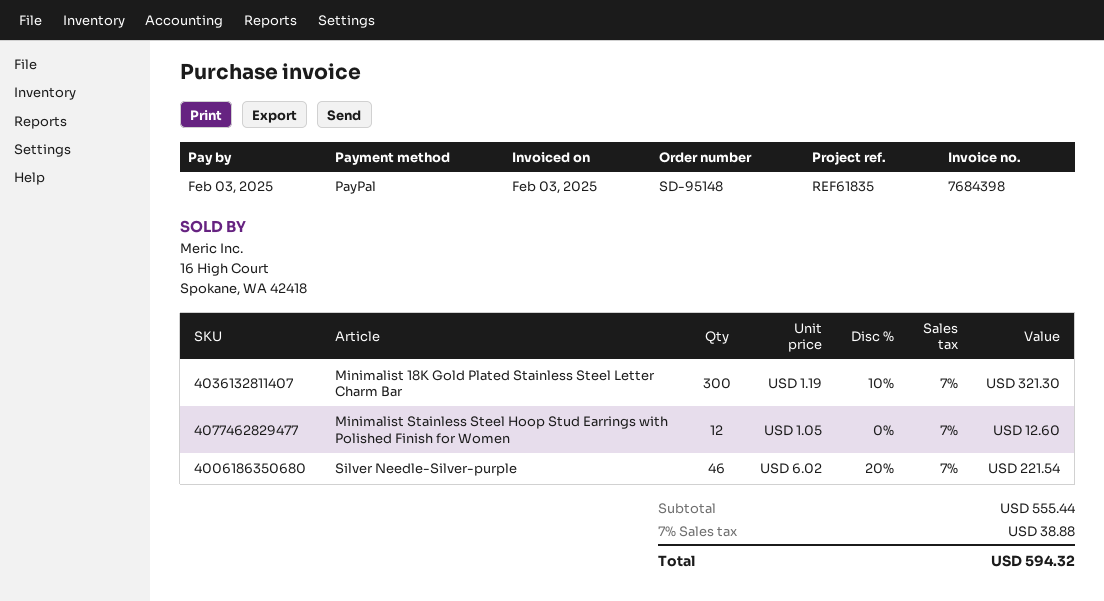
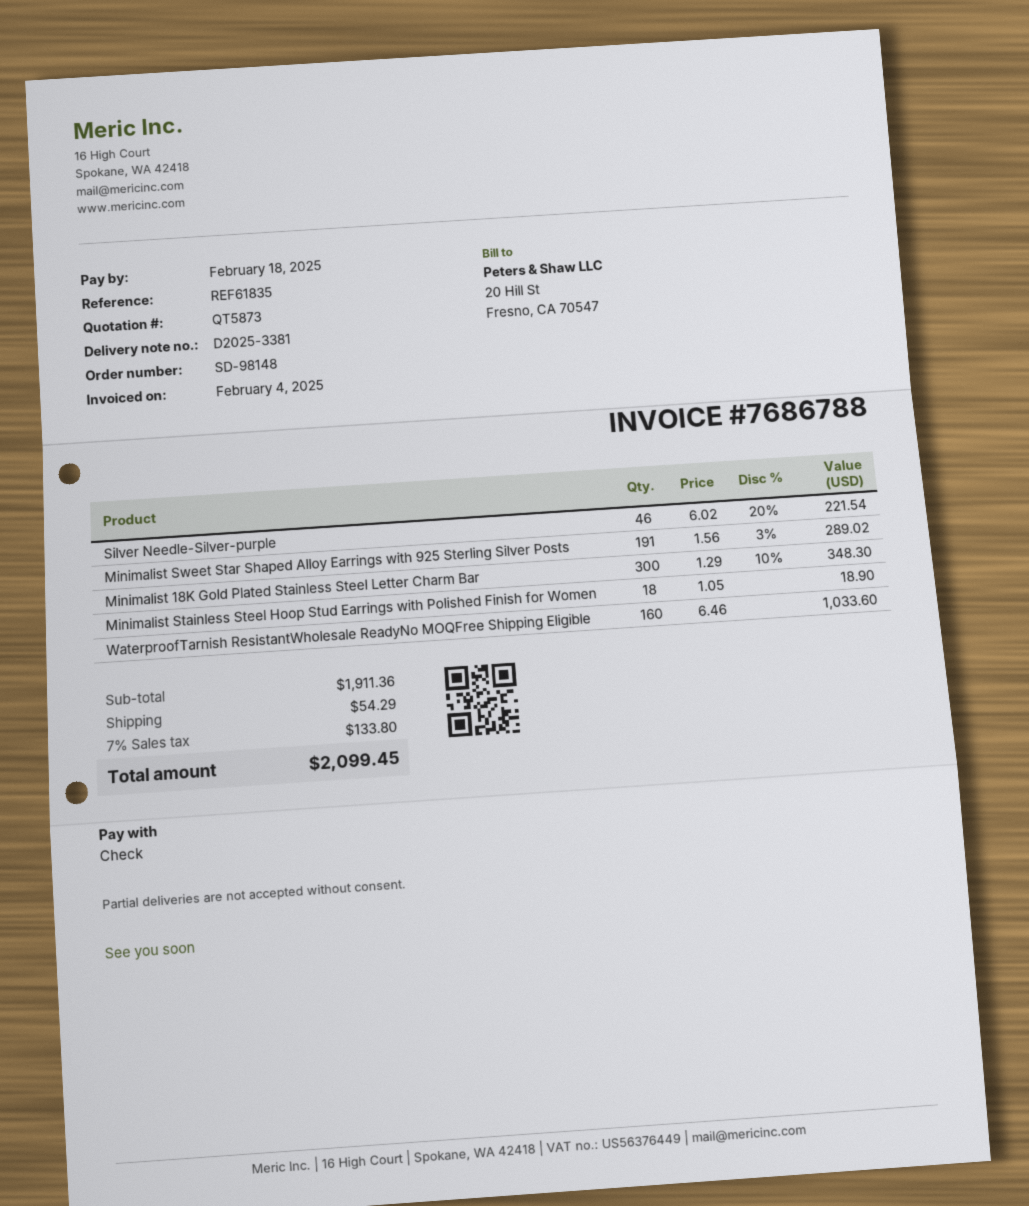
order number: SD-95148 -> SD-98148
invoice number: 7684398 -> 7686788
invoice date: 2025-02-03 -> 2025-02-04
due date: 2025-02-03 -> 2025-02-18
payment method: PayPal -> cheque
Minimalist 18K Gold Plated Stainless Steel Letter Charm Bar: 300 x 1.19 - 10% = 321.30 -> 300 x 1.29 - 10% = 348.30
Minimalist Stainless Steel Hoop Stud Earrings with Polished Finish for Women: 12 x 1.05 = 12.60 -> 18 x 1.05 = 18.90
Minimalist Sweet Star Shaped Alloy Earrings with 925 Sterling Silver Posts: none -> 191 x 1.56 - 3% = 289.02
WaterproofTarnish ResistantWholesale ReadyNo MOQFree Shipping Eligible: none -> 160 x 6.46 = 1033.60
subtotal: 555.44 -> 1911.36
shipping: none -> 54.29
tax: 7% = 38.88 -> 7% = 133.80
total: 594.32 -> 2099.45

